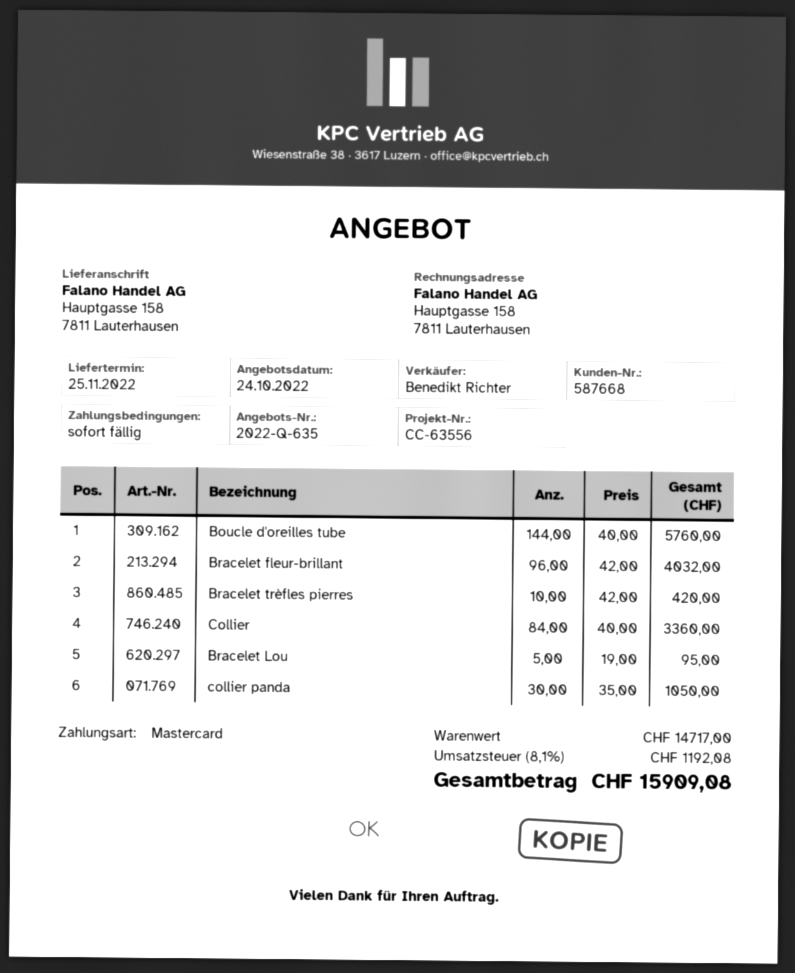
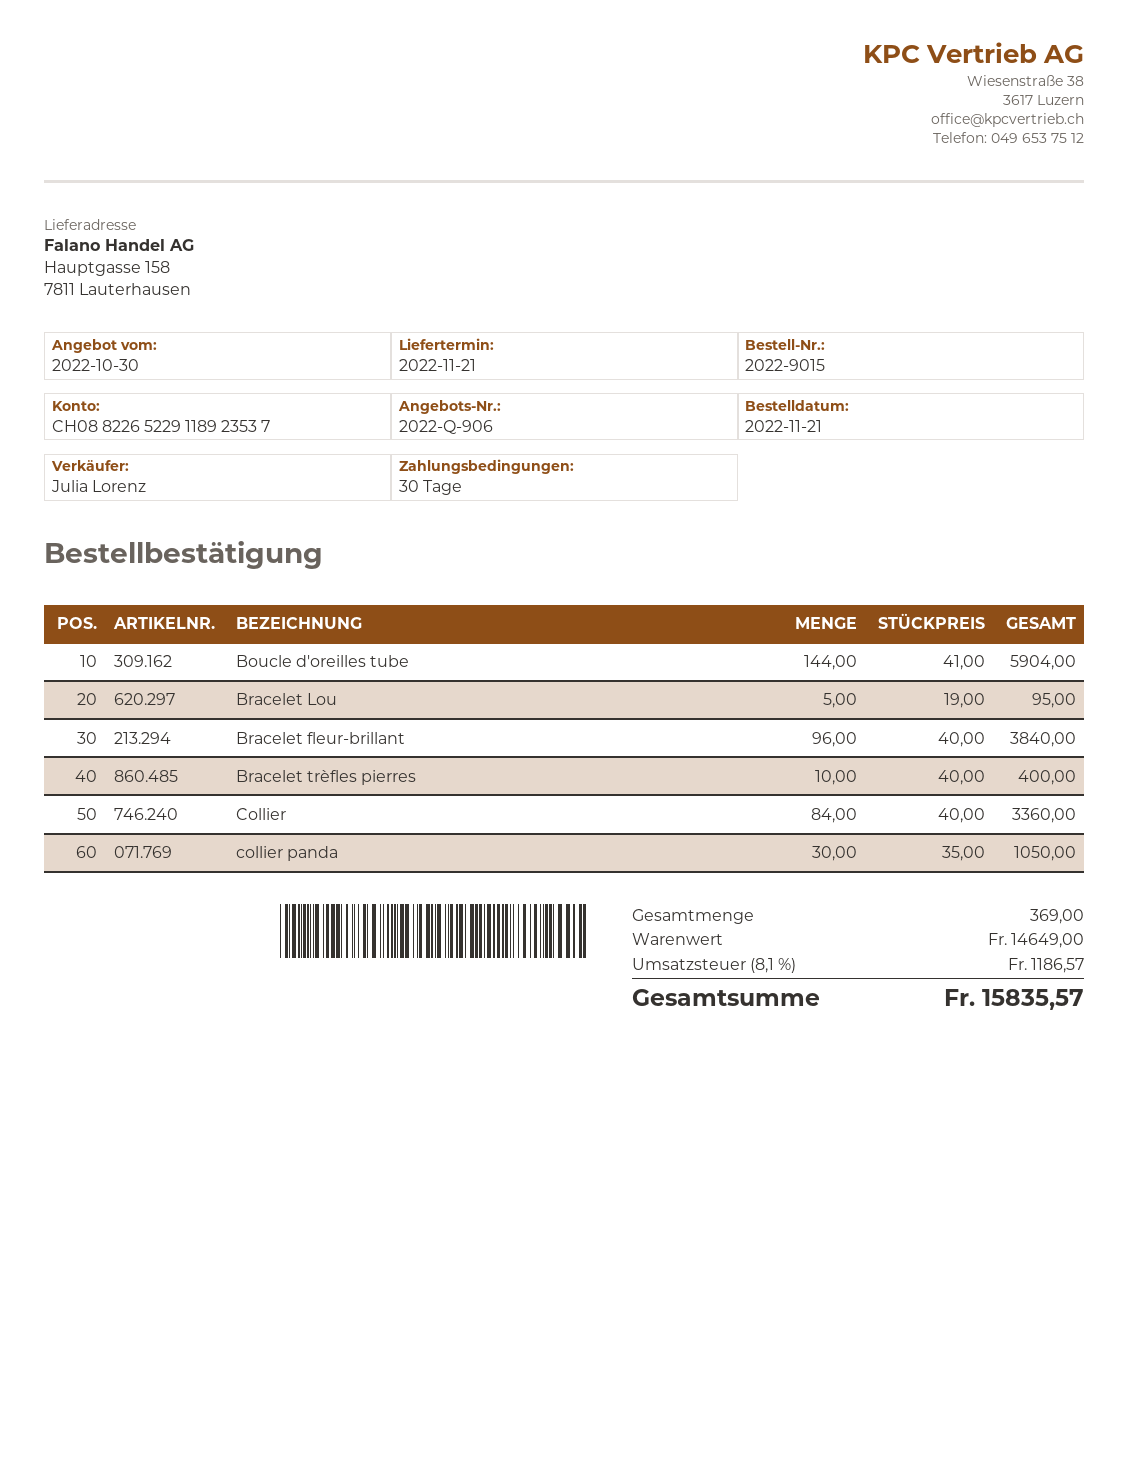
quote number: 2022-Q-635 -> 2022-Q-906
quote date: 2022-10-24 -> 2022-10-30
delivery date: 2022-11-25 -> 2022-11-21
payment terms: on receipt -> 30 days
sales rep: Benedikt Richter -> Julia Lorenz
Boucle d'oreilles tube: 144 x 40.00 = 5760.00 -> 144 x 41.00 = 5904.00
Bracelet fleur-brillant: 96 x 42.00 = 4032.00 -> 96 x 40.00 = 3840.00
Bracelet trèfles pierres: 10 x 42.00 = 420.00 -> 10 x 40.00 = 400.00
subtotal: 14717.00 -> 14649.00
tax: 8.1% = 1192.08 -> 8.1% = 1186.57
total: 15909.08 -> 15835.57

